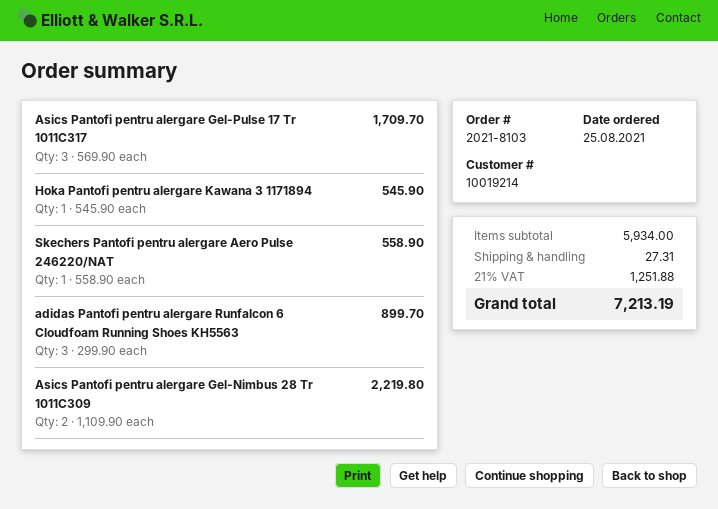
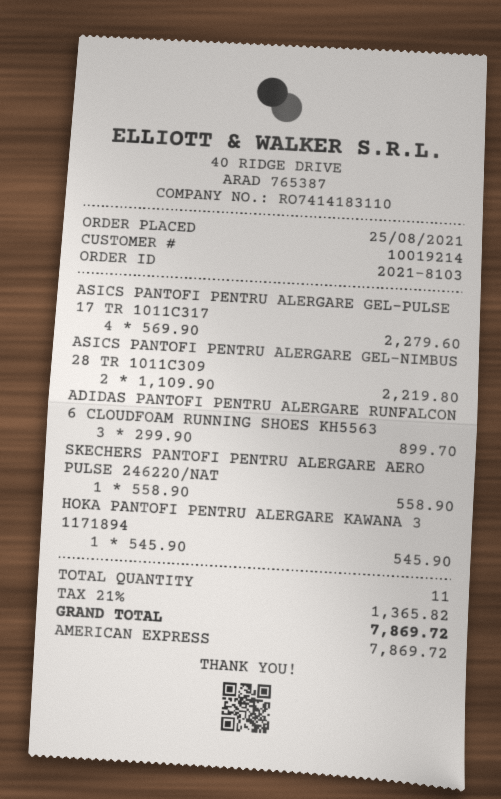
Asics Pantofi pentru alergare Gel-Pulse 17 Tr 1011C317: 3 x 569.90 = 1709.70 -> 4 x 569.90 = 2279.60
shipping: 27.31 -> none
tax: 21% = 1251.88 -> 21% = 1365.82
total: 7213.19 -> 7869.72

